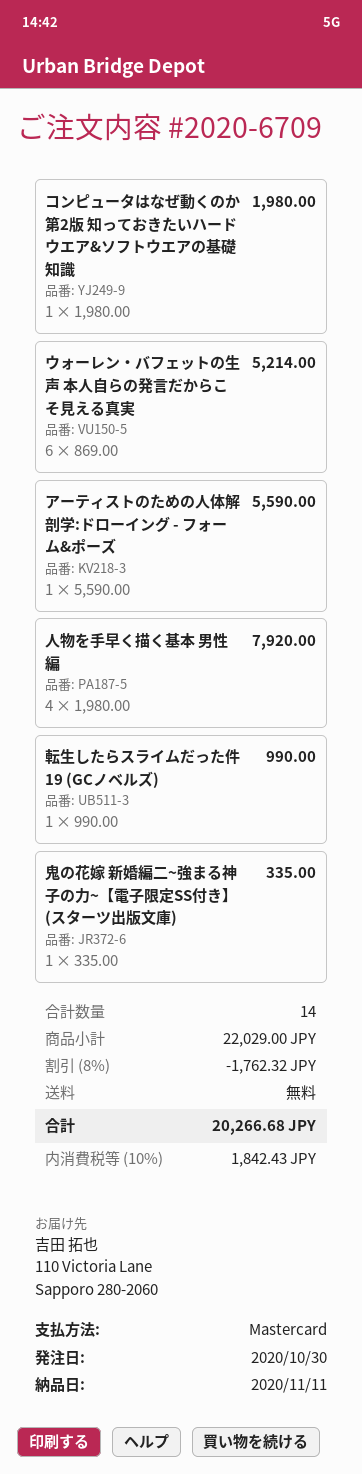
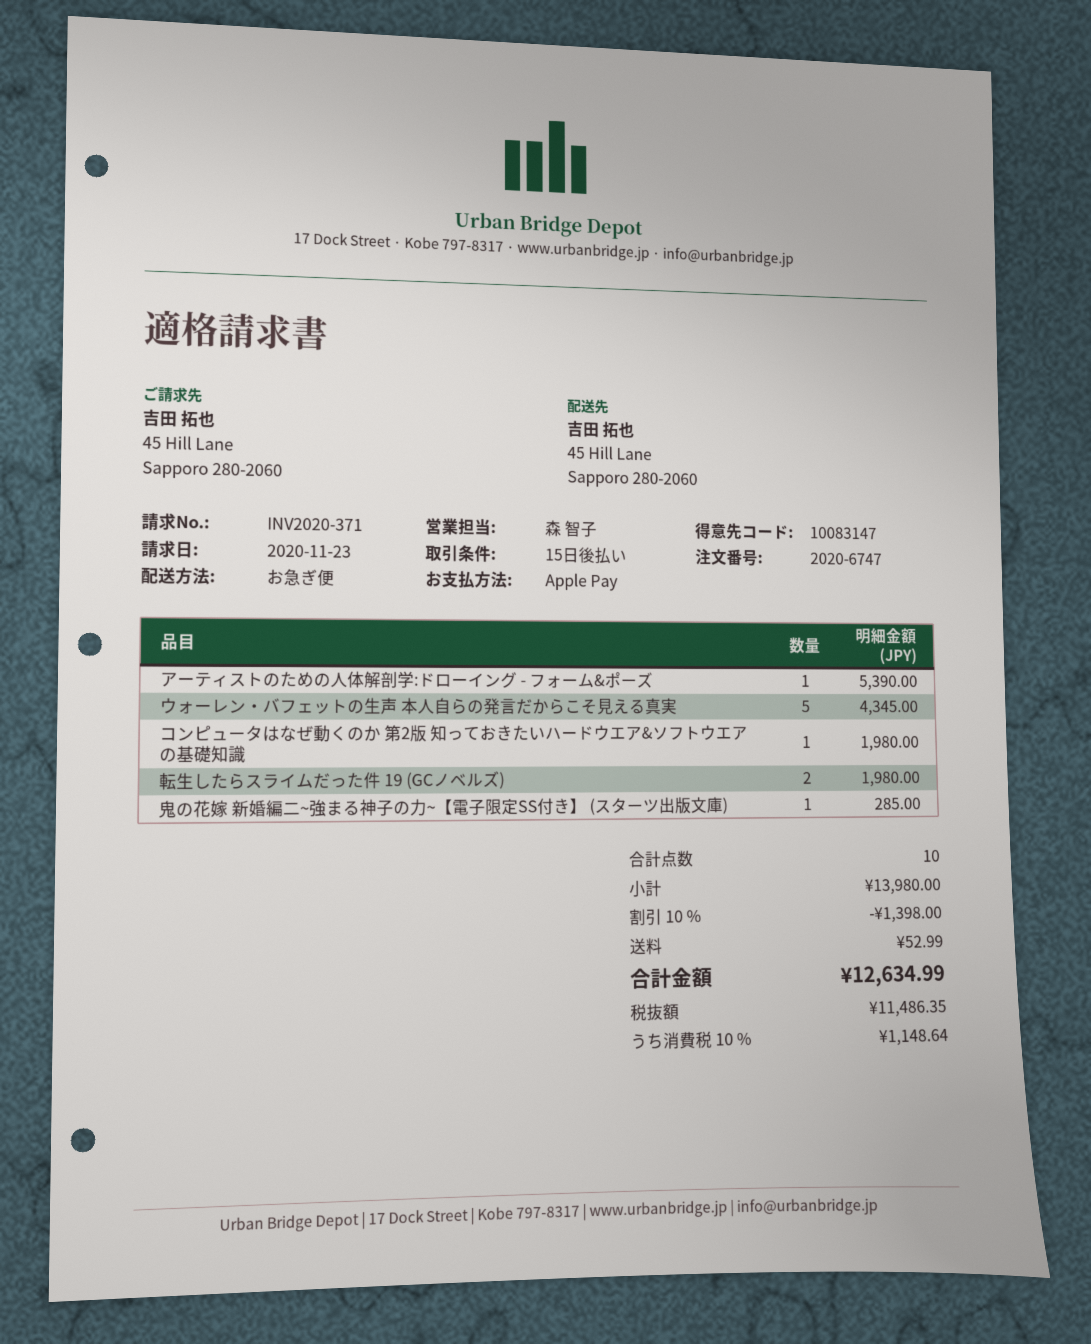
order number: 2020-6709 -> 2020-6747
payment method: Mastercard -> Apple Pay
ship to: 110 Victoria Lane, Sapporo 280-2060 -> 45 Hill Lane, Sapporo 280-2060
ウォーレン・バフェットの生声 本人自らの発言だからこそ見える真実: 6 for 5214.00 -> 5 for 4345.00
アーティストのための人体解剖学:ドローイング - フォーム&ポーズ: 1 for 5590.00 -> 1 for 5390.00
人物を手早く描く基本 男性編: 4 for 7920.00 -> none
転生したらスライムだった件 19 (GCノベルズ): 1 for 990.00 -> 2 for 1980.00
鬼の花嫁 新婚編二~強まる神子の力~【電子限定SS付き】 (スターツ出版文庫): 1 for 335.00 -> 1 for 285.00
total quantity: 14 -> 10
subtotal: 22029.00 -> 13980.00
discount: 8% = 1762.32 -> 10% = 1398.00
shipping: 0.00 -> 52.99
tax: 10% = 1842.43 -> 10% = 1148.64
total: 20266.68 -> 12634.99

